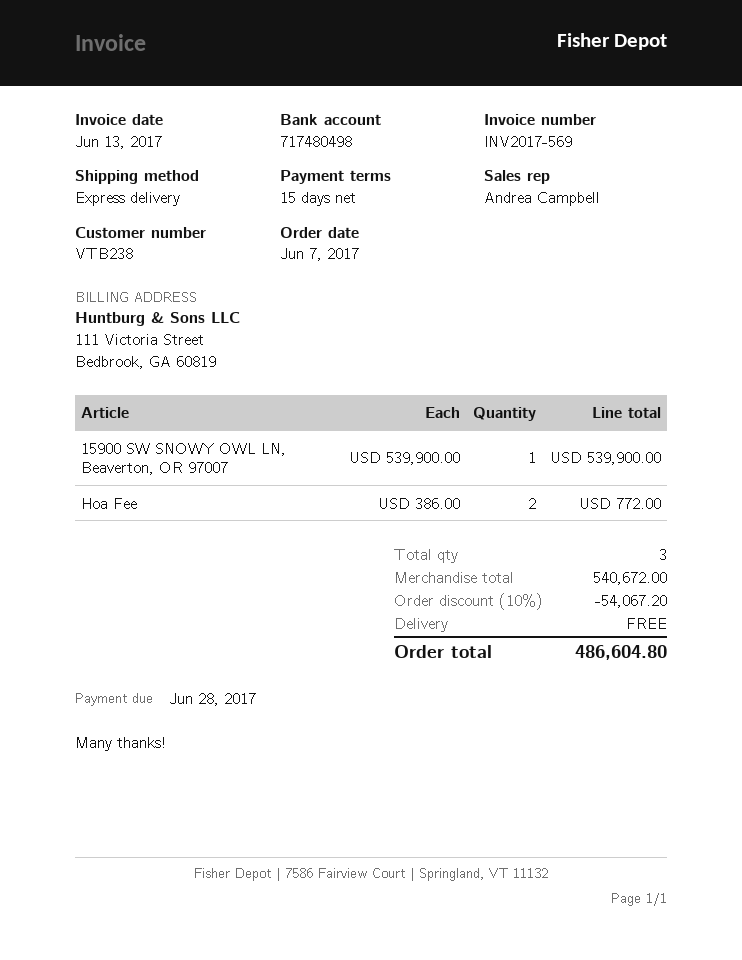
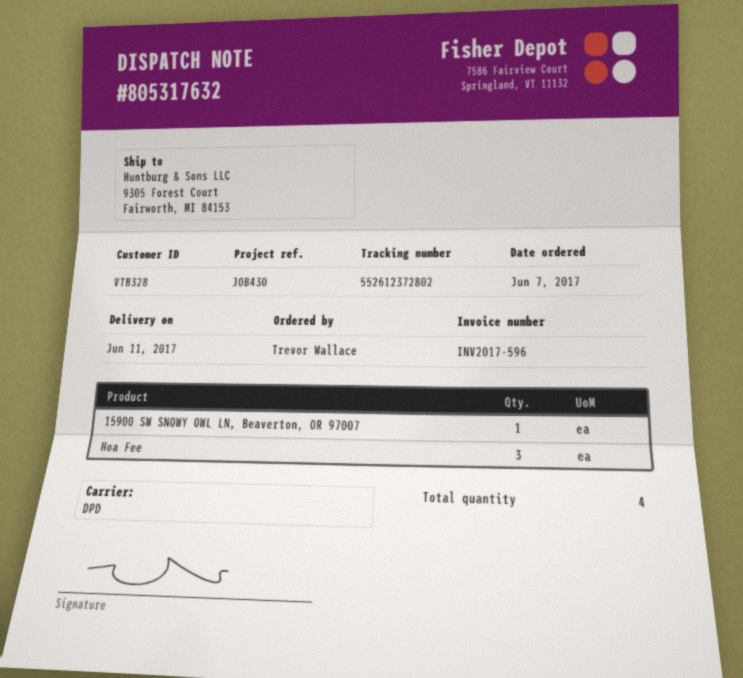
invoice number: INV2017-569 -> INV2017-596
customer number: VTB238 -> VTB328
shipping method: express -> DPD
Hoa Fee: 2 -> 3
total quantity: 3 -> 4

